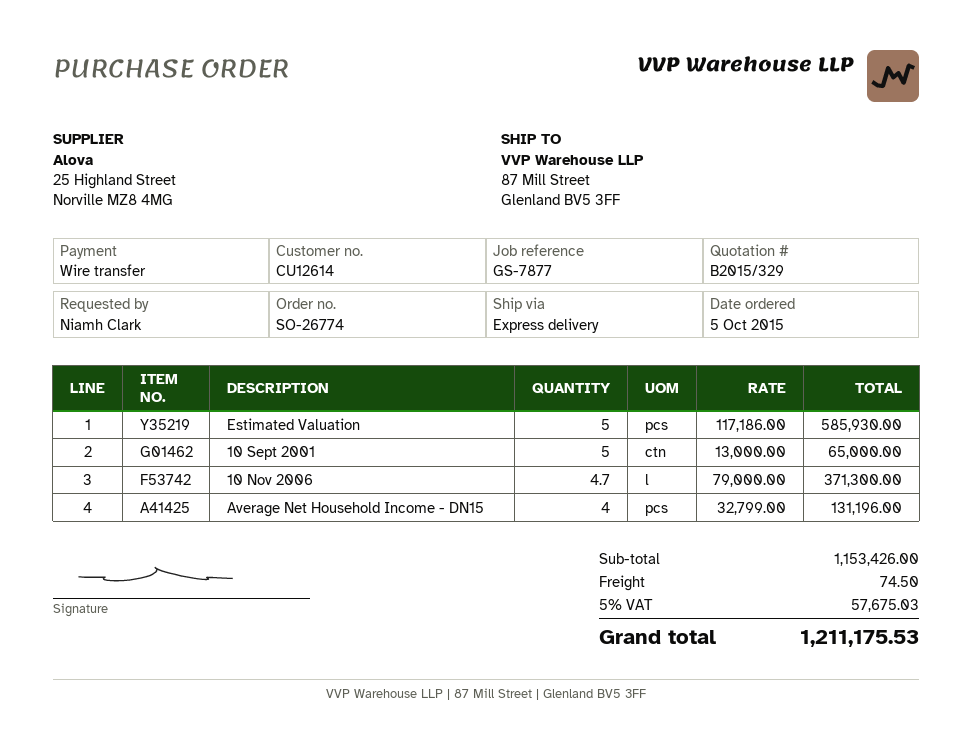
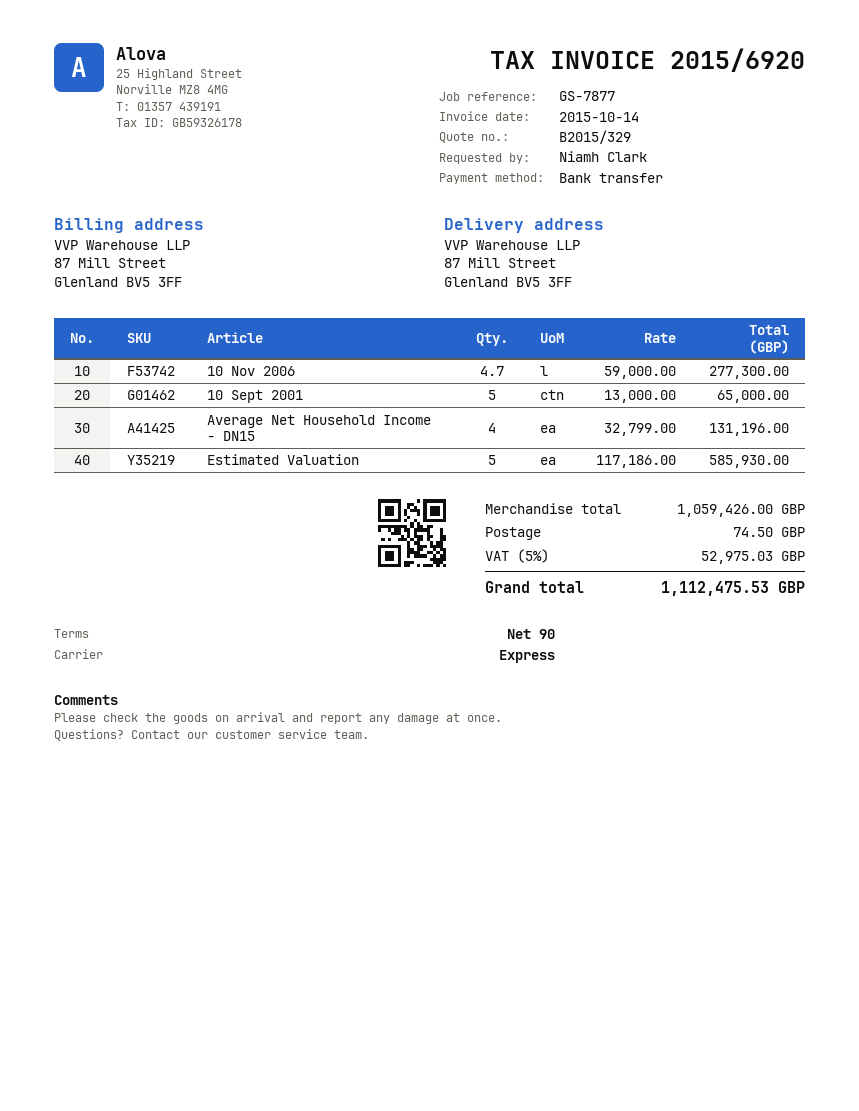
10 Nov 2006: 4.7 x 79000.00 = 371300.00 -> 4.7 x 59000.00 = 277300.00
subtotal: 1153426.00 -> 1059426.00
tax: 5% = 57675.03 -> 5% = 52975.03
total: 1211175.53 -> 1112475.53

